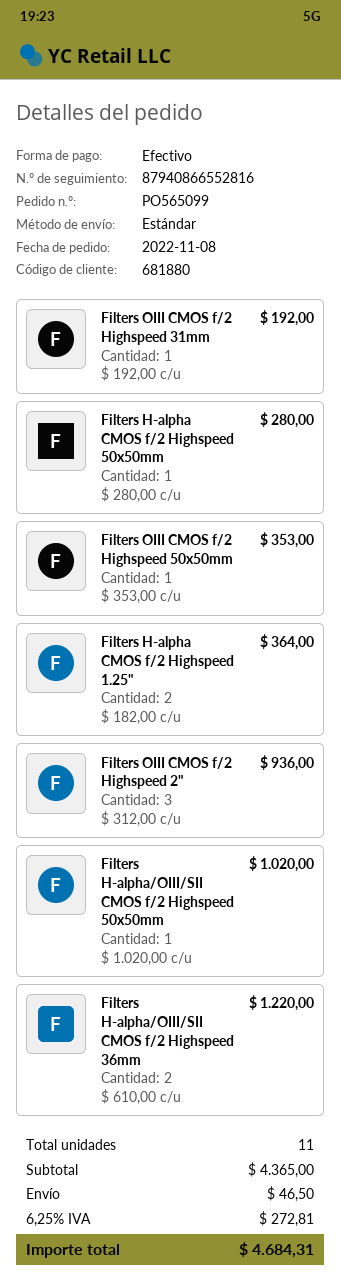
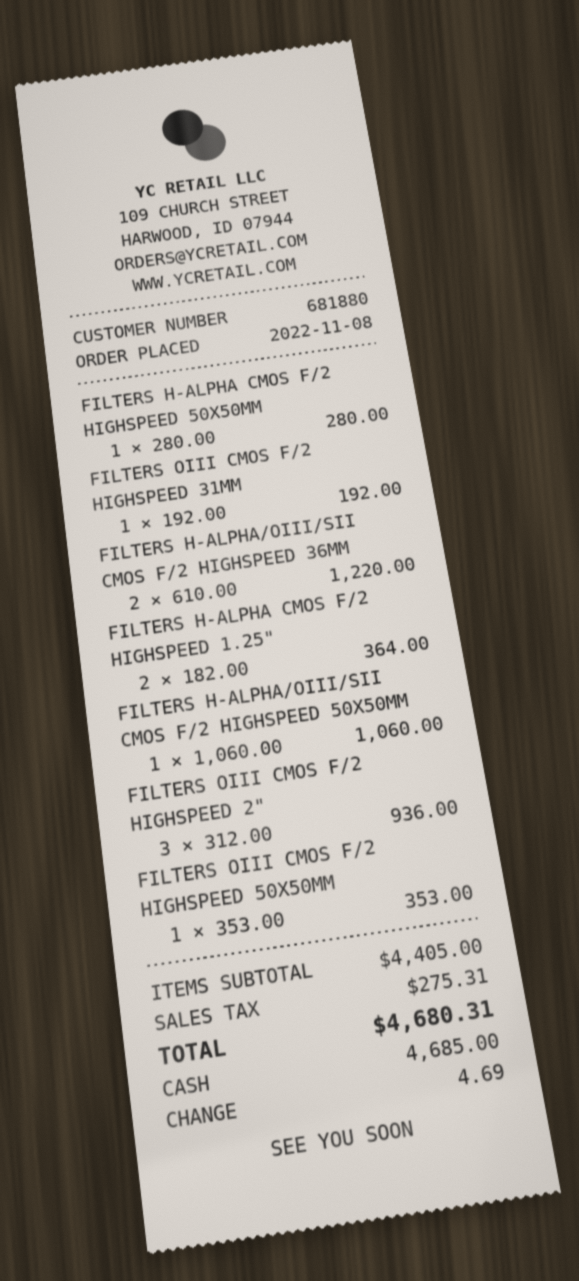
Filters H-alpha/OIII/SII CMOS f/2 Highspeed 50x50mm: 1 x 1020.00 = 1020.00 -> 1 x 1060.00 = 1060.00
subtotal: 4365.00 -> 4405.00
shipping: 46.50 -> none
tax: 272.81 -> 275.31
total: 4684.31 -> 4680.31

